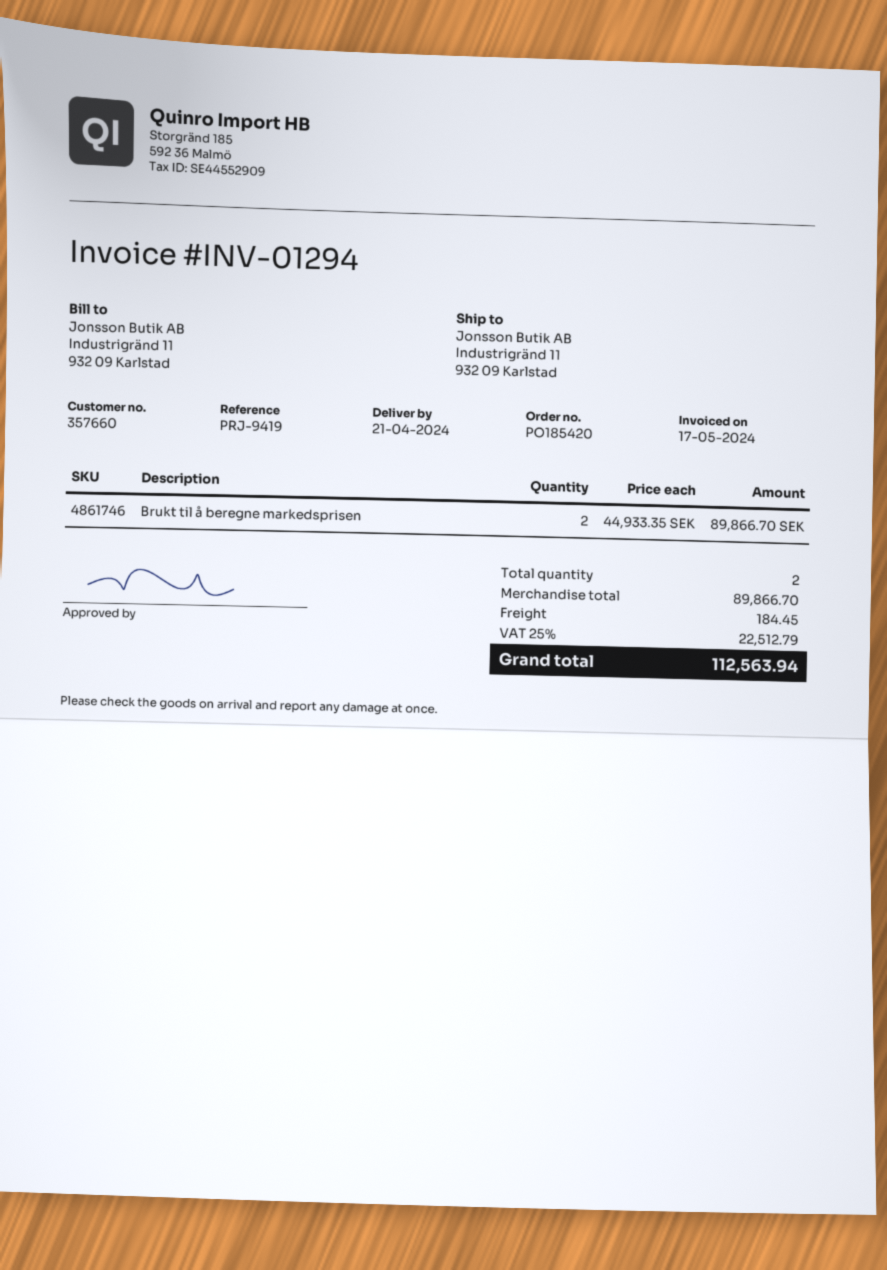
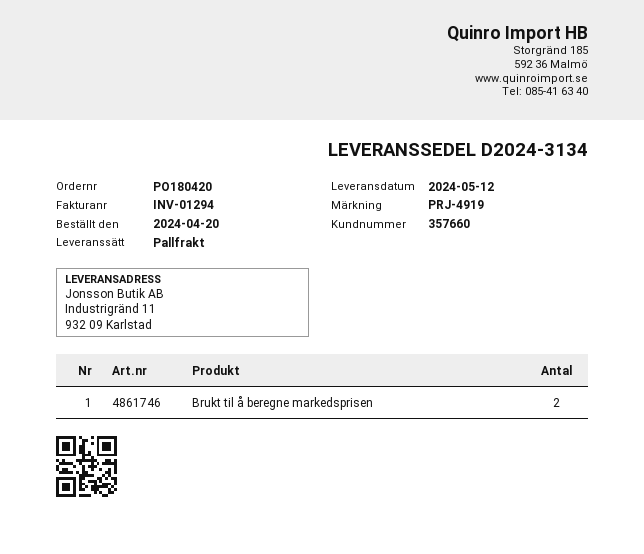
order number: PO185420 -> PO180420
delivery date: 2024-04-21 -> 2024-05-12
reference: PRJ-9419 -> PRJ-4919

